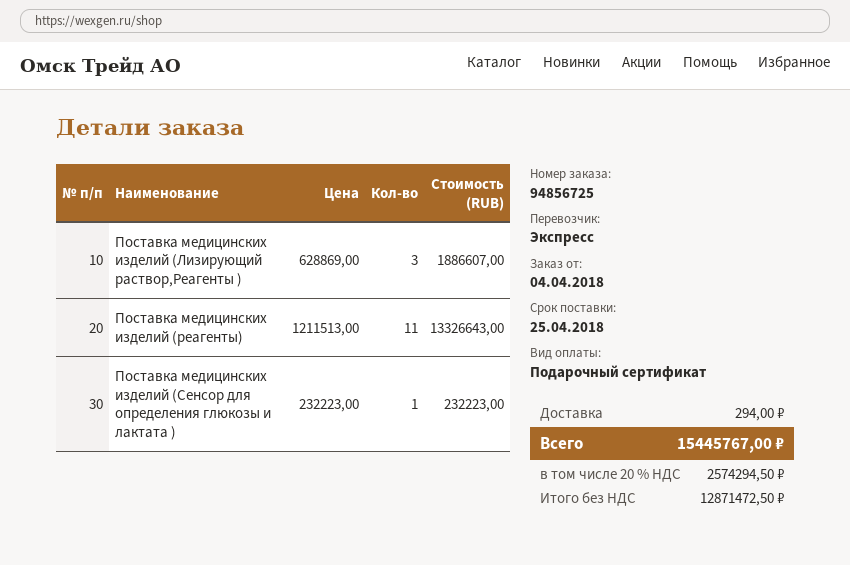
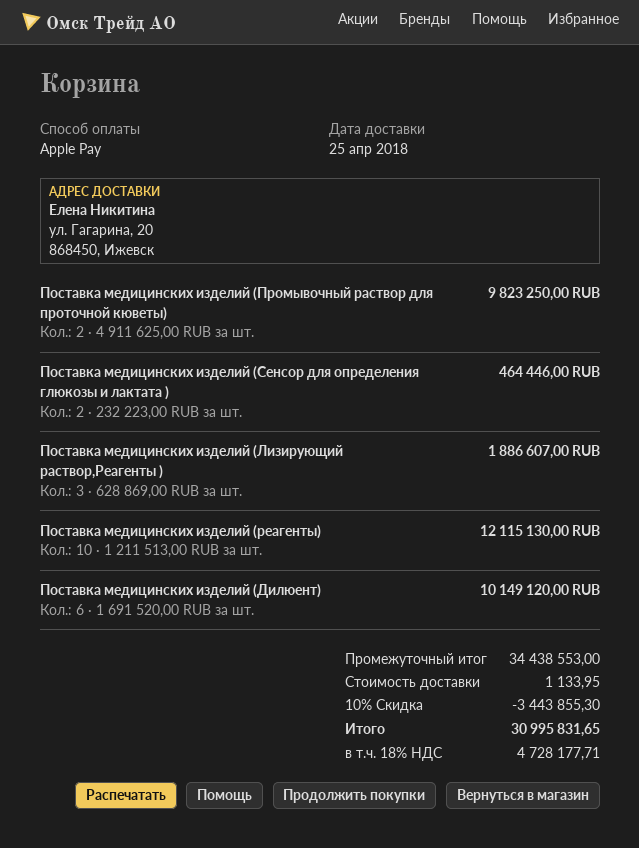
payment method: gift card -> Apple Pay
Поставка медицинских изделий (реагенты): 11 x 1211513.00 = 13326643.00 -> 10 x 1211513.00 = 12115130.00
Поставка медицинских изделий (Сенсор для определения глюкозы и лактата ): 1 x 232223.00 = 232223.00 -> 2 x 232223.00 = 464446.00
Поставка медицинских изделий (Промывочный раствор для проточной кюветы): none -> 2 x 4911625.00 = 9823250.00
Поставка медицинских изделий (Дилюент): none -> 6 x 1691520.00 = 10149120.00
discount: none -> 10% = 3443855.30
shipping: 294.00 -> 1133.95
tax: 20% = 2574294.50 -> 18% = 4728177.71
total: 15445767.00 -> 30995831.65

